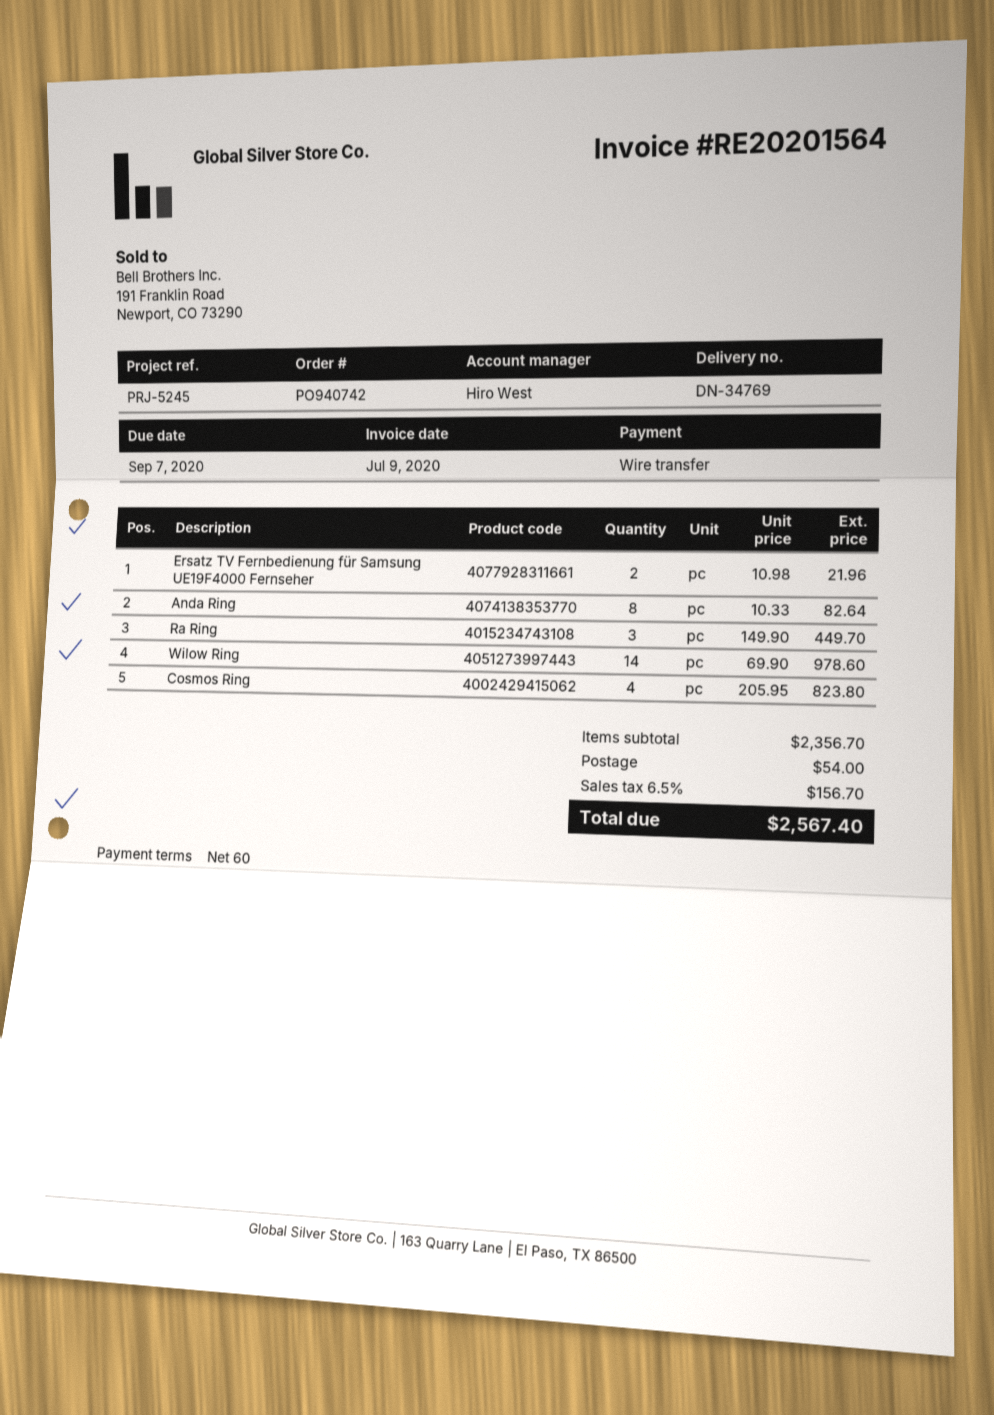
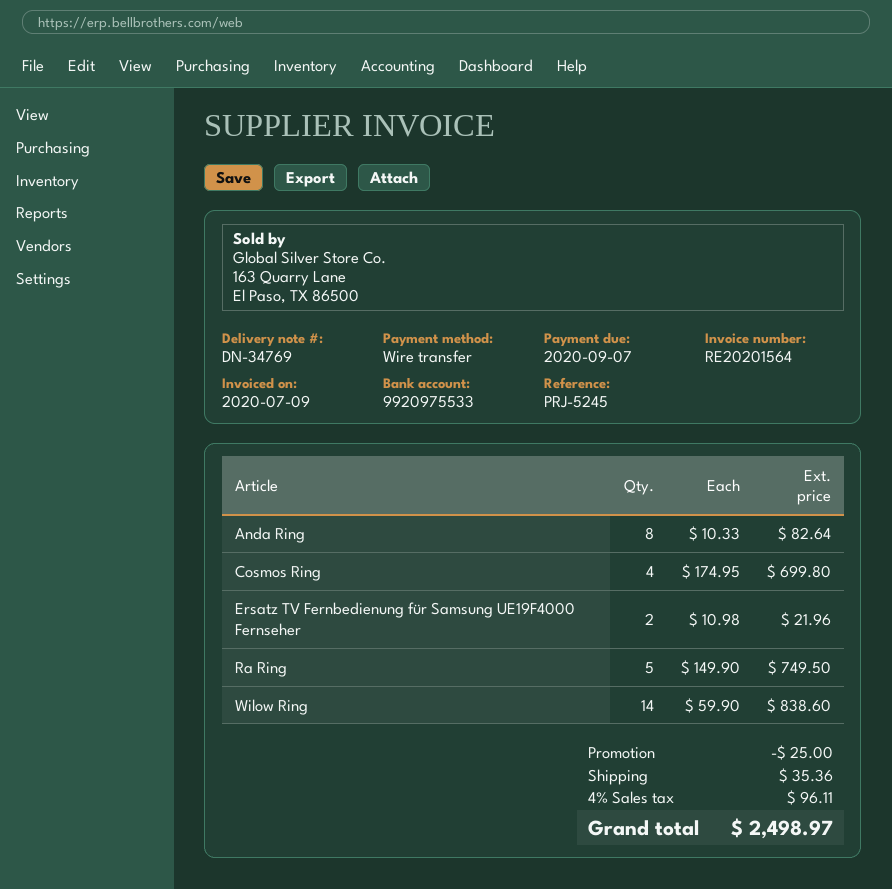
Ra Ring: 3 x 149.90 = 449.70 -> 5 x 149.90 = 749.50
Wilow Ring: 14 x 69.90 = 978.60 -> 14 x 59.90 = 838.60
Cosmos Ring: 4 x 205.95 = 823.80 -> 4 x 174.95 = 699.80
discount: none -> 25.00
shipping: 54.00 -> 35.36
tax: 6.5% = 156.70 -> 4% = 96.11
total: 2567.40 -> 2498.97

